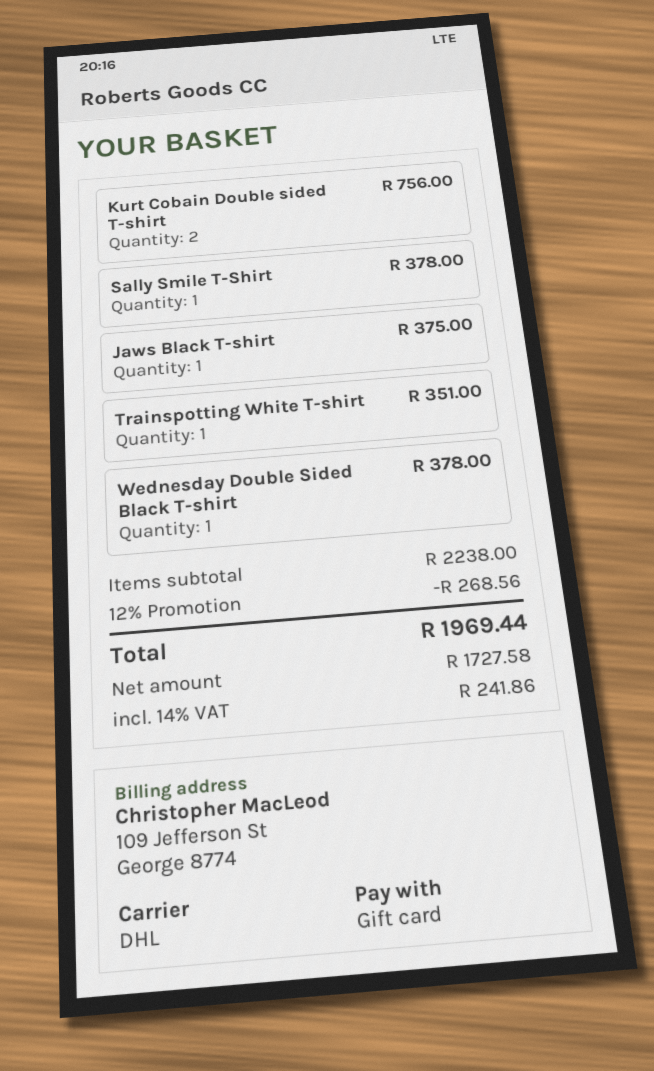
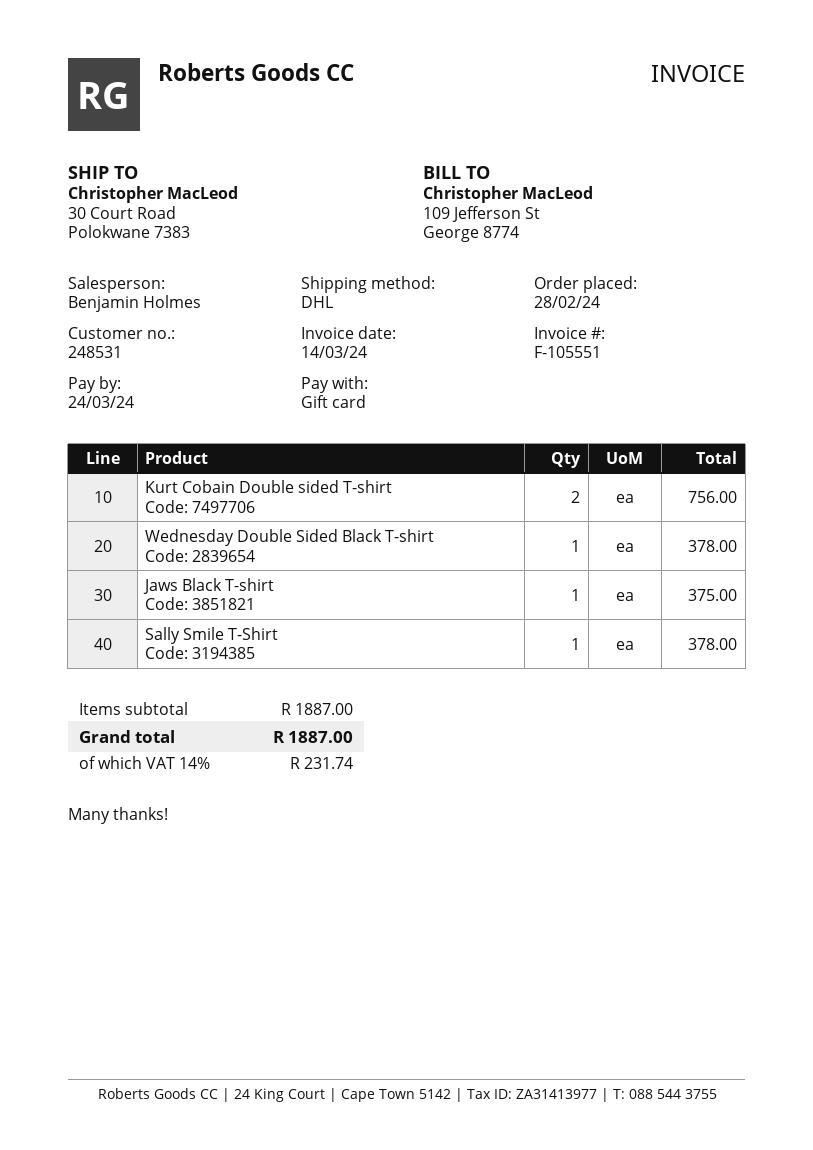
Trainspotting White T-shirt: 1 for 351.00 -> none
subtotal: 2238.00 -> 1887.00
discount: 12% = 268.56 -> none
tax: 14% = 241.86 -> 14% = 231.74
total: 1969.44 -> 1887.00

